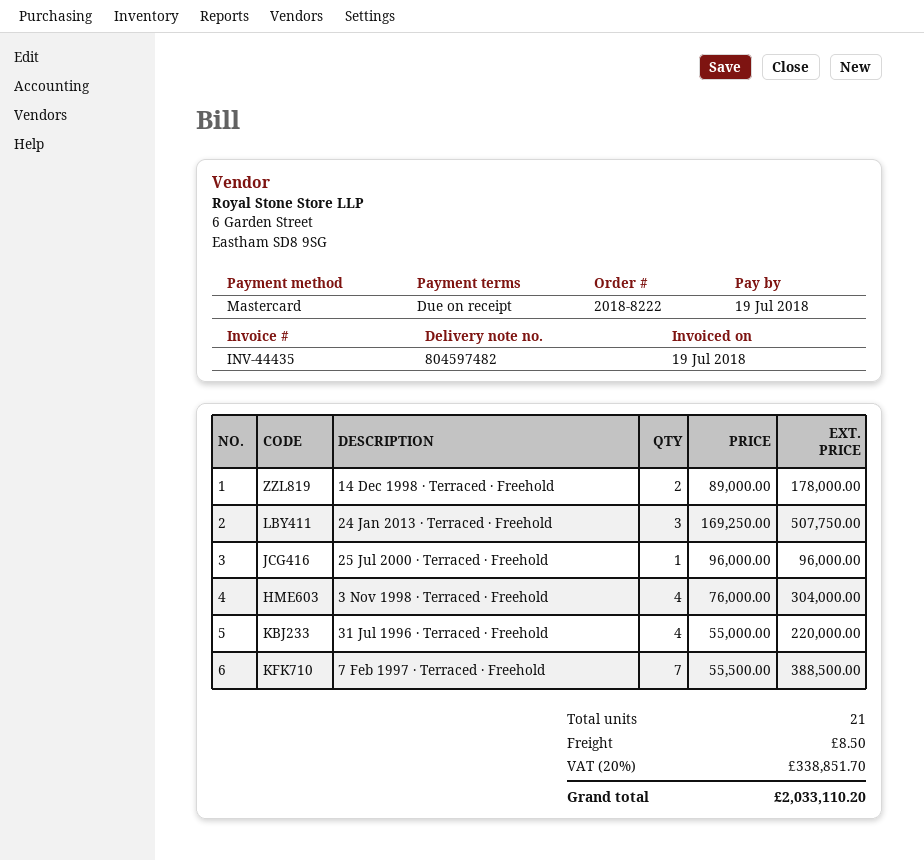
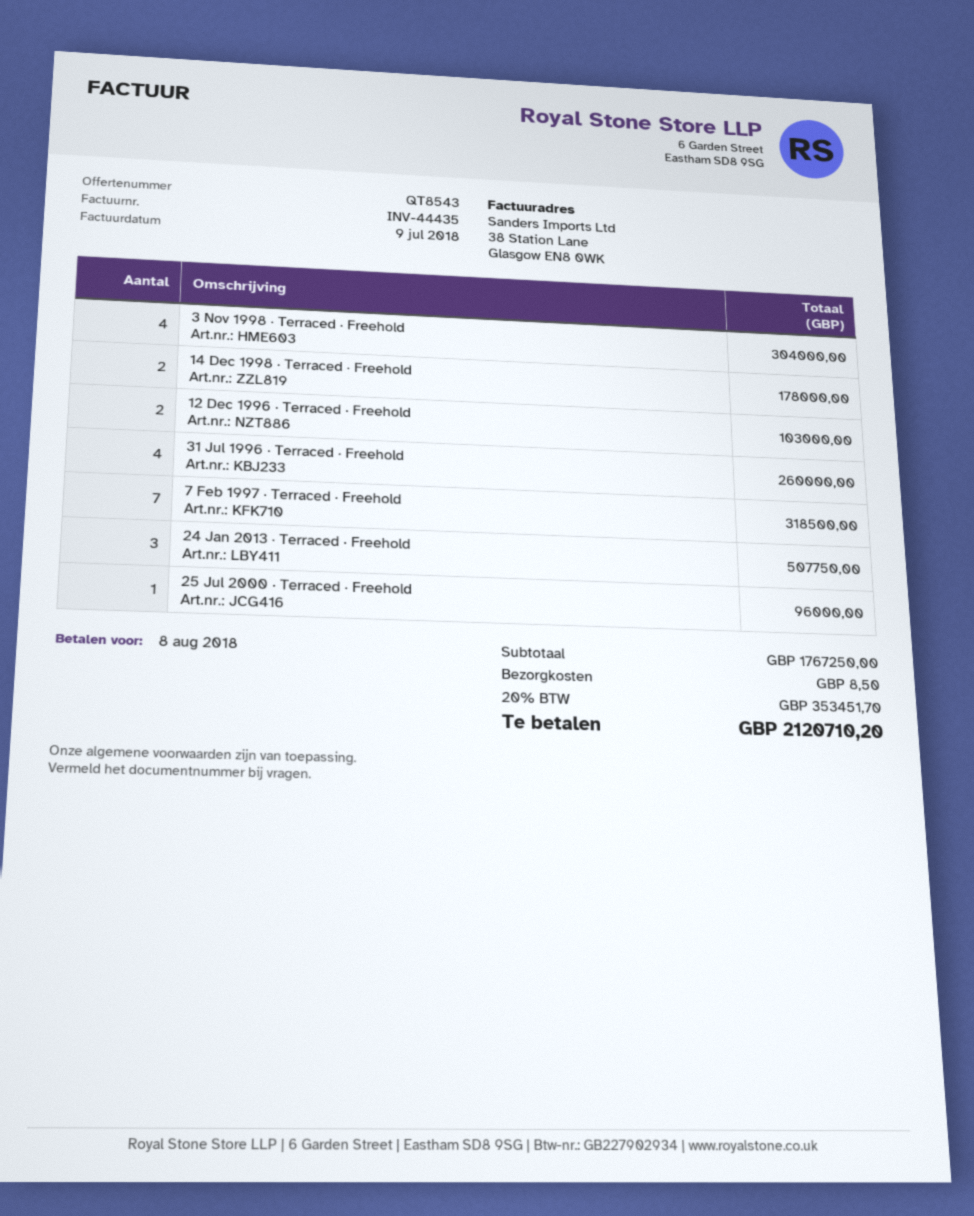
invoice date: 2018-07-19 -> 2018-07-09
due date: 2018-07-19 -> 2018-08-08
31 Jul 1996 · Terraced · Freehold: 4 for 220000.00 -> 4 for 260000.00
7 Feb 1997 · Terraced · Freehold: 7 for 388500.00 -> 7 for 318500.00
12 Dec 1996 · Terraced · Freehold: none -> 2 for 103000.00
tax: 20% = 338851.70 -> 20% = 353451.70
total: 2033110.20 -> 2120710.20

